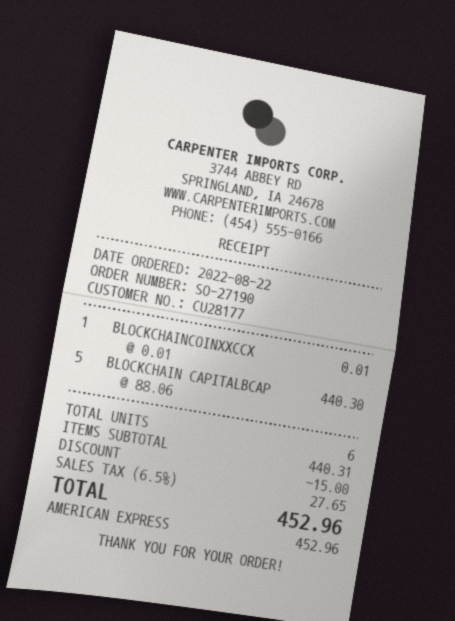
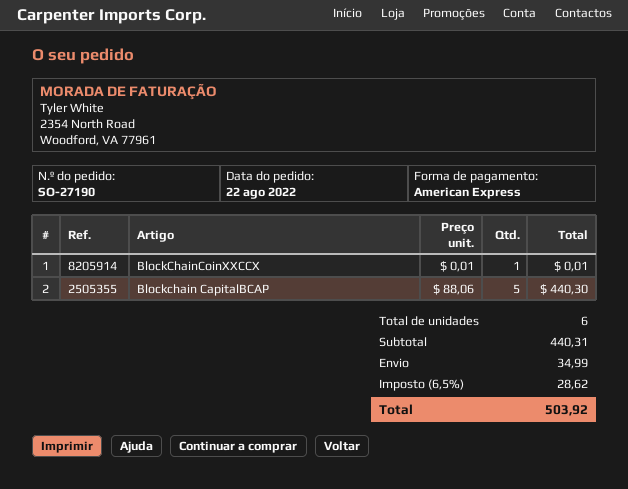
discount: 15.00 -> none
shipping: none -> 34.99
tax: 6.5% = 27.65 -> 6.5% = 28.62
total: 452.96 -> 503.92

